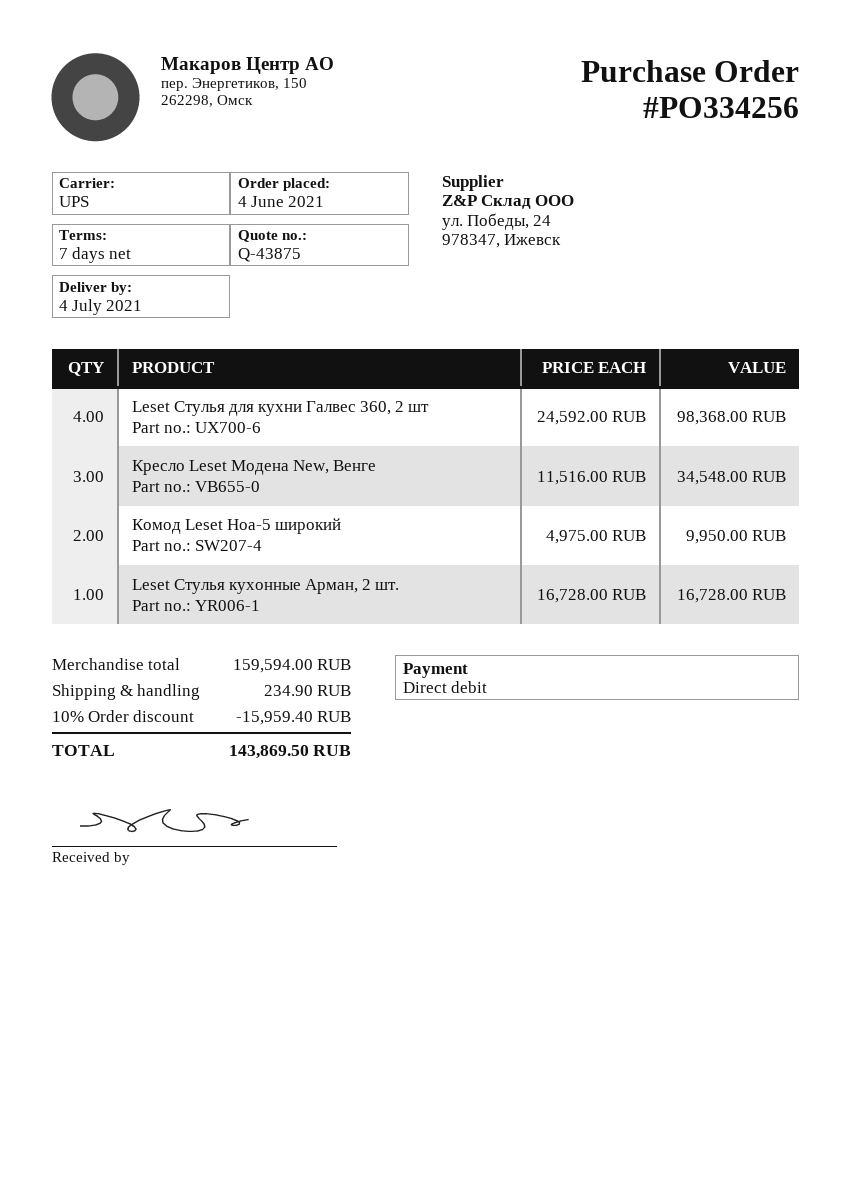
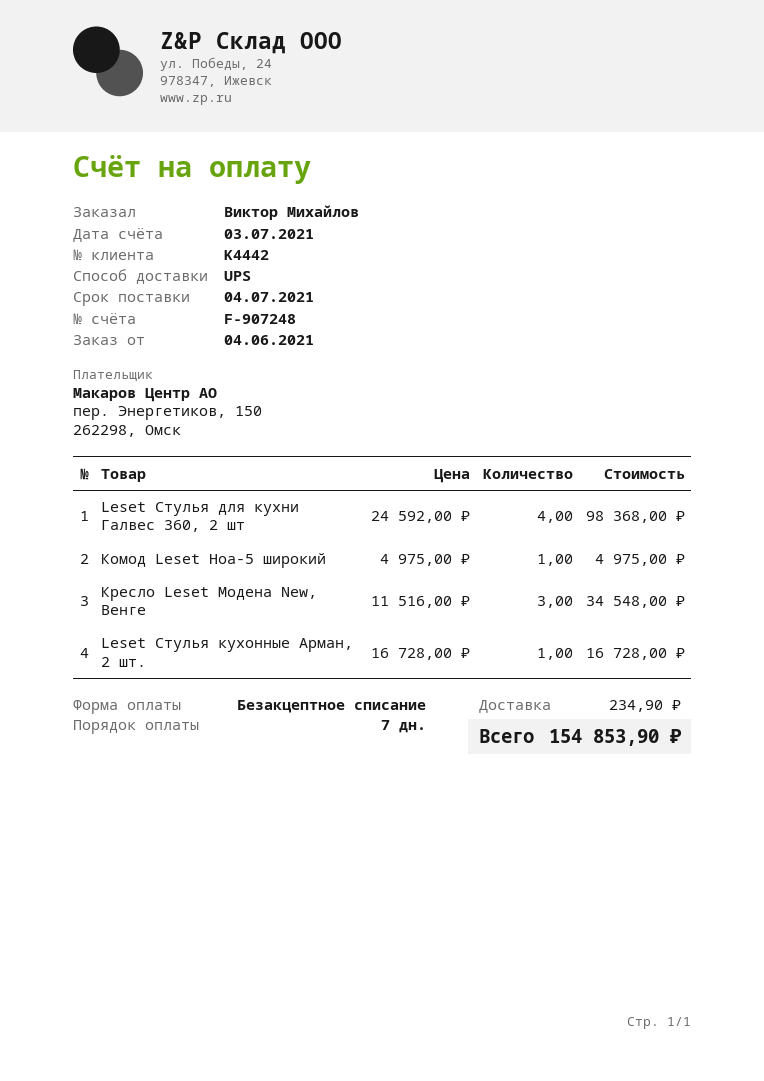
Комод Leset Ноа-5 широкий: 2 x 4975.00 = 9950.00 -> 1 x 4975.00 = 4975.00
discount: 10% = 15959.40 -> none
total: 143869.50 -> 154853.90

